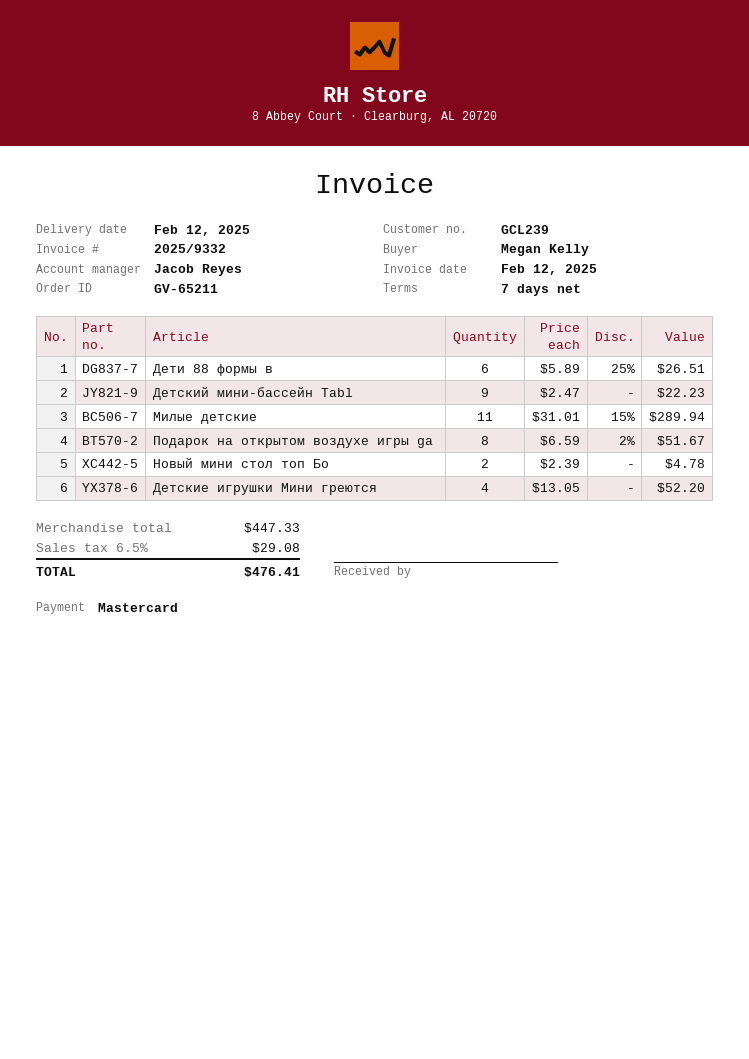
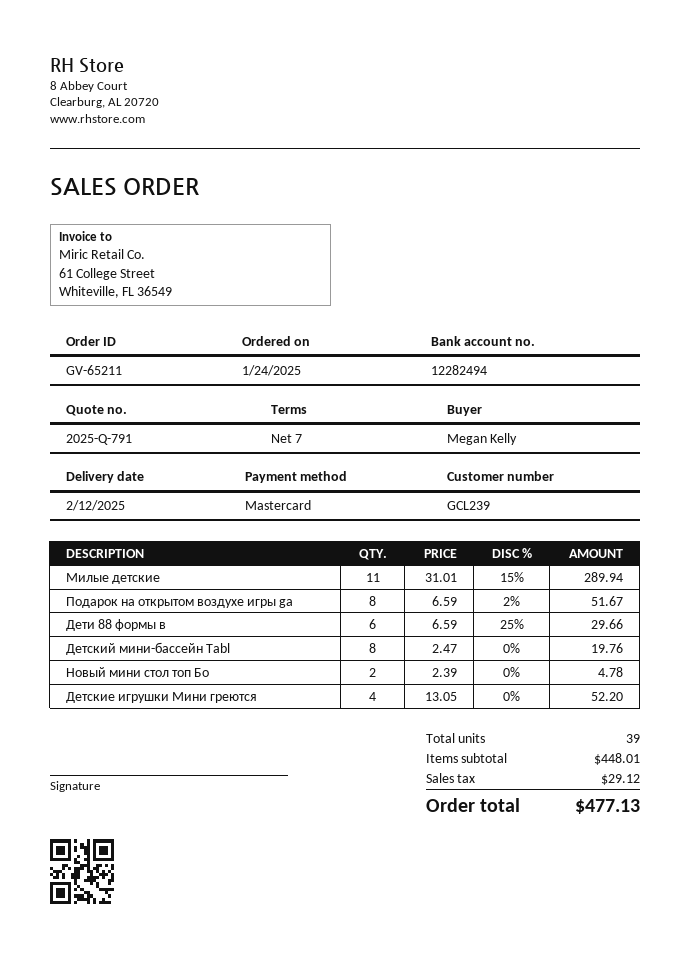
Дети 88 формы в: 6 x 5.89 - 25% = 26.51 -> 6 x 6.59 - 25% = 29.66
Детский мини-бассейн Tabl: 9 x 2.47 = 22.23 -> 8 x 2.47 = 19.76
subtotal: 447.33 -> 448.01
tax: 29.08 -> 29.12
total: 476.41 -> 477.13

